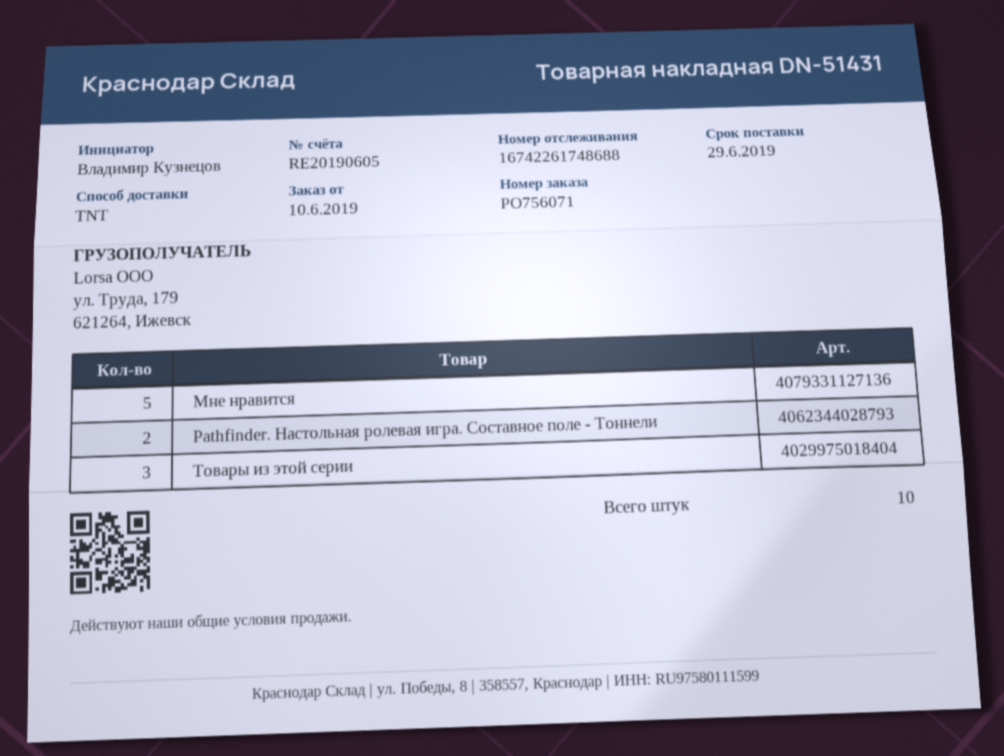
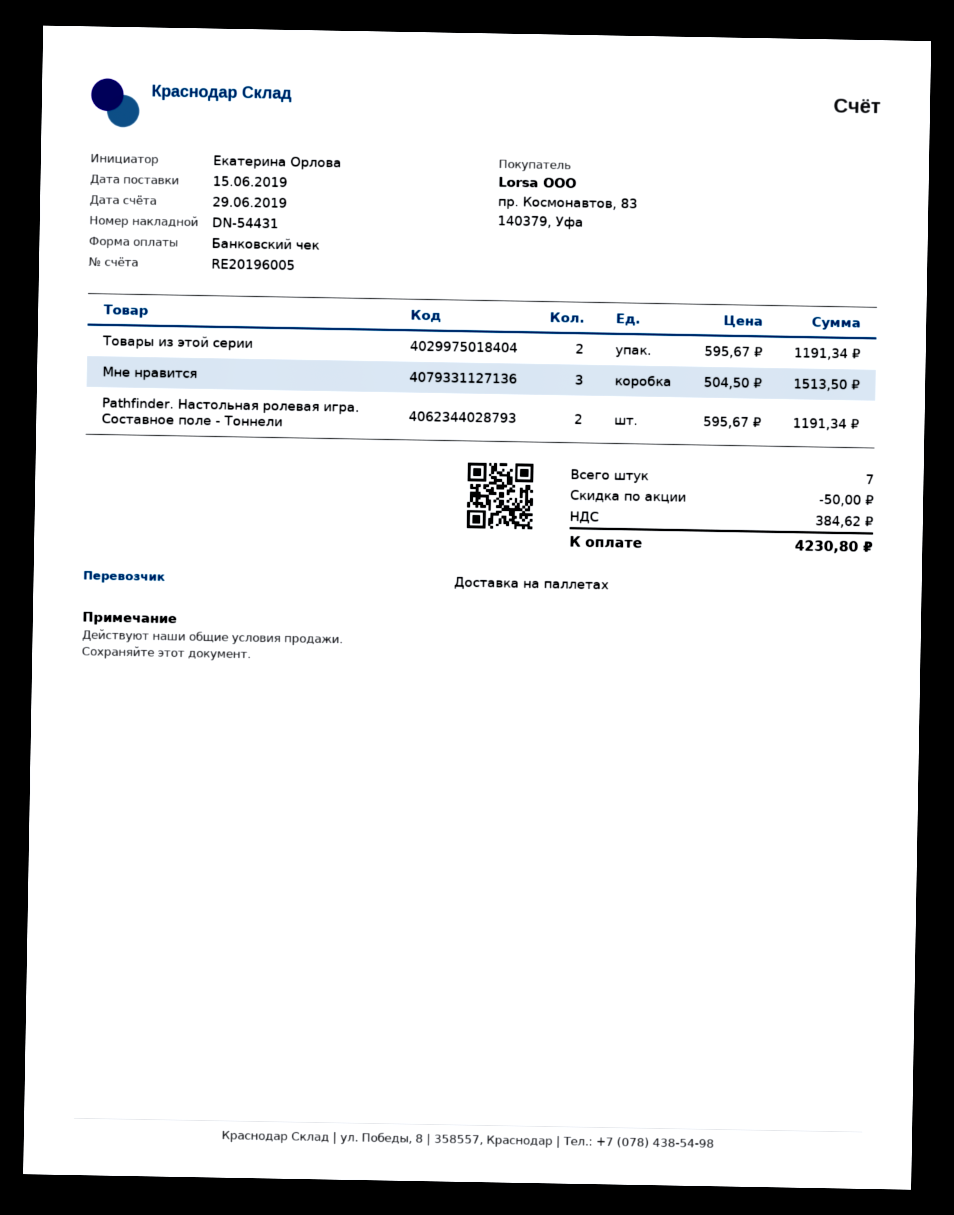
delivery note number: DN-51431 -> DN-54431
delivery date: 2019-06-29 -> 2019-06-15
invoice number: RE20190605 -> RE20196005
ordered by: Владимир Кузнецов -> Екатерина Орлова
shipping method: TNT -> pallet freight
Мне нравится: 5 -> 3
Товары из этой серии: 3 -> 2
total quantity: 10 -> 7

